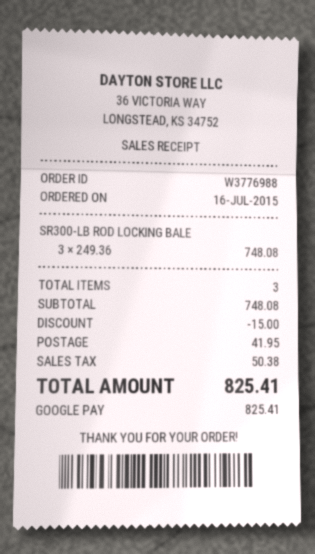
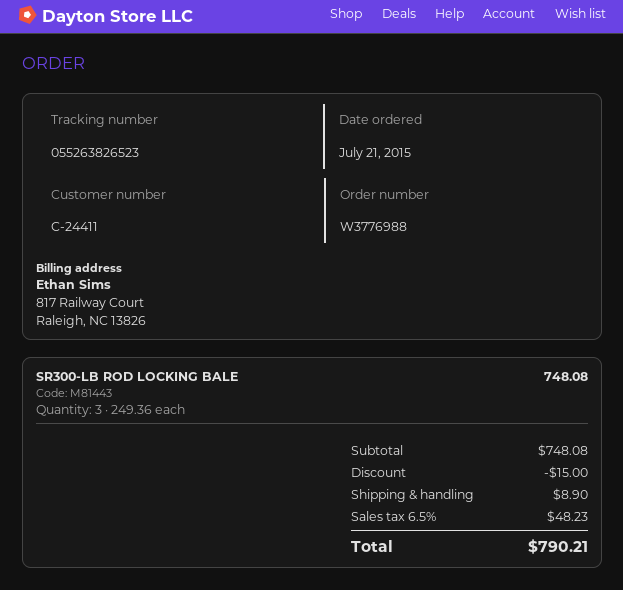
order date: 2015-07-16 -> 2015-07-21
shipping: 41.95 -> 8.90
tax: 50.38 -> 48.23
total: 825.41 -> 790.21

